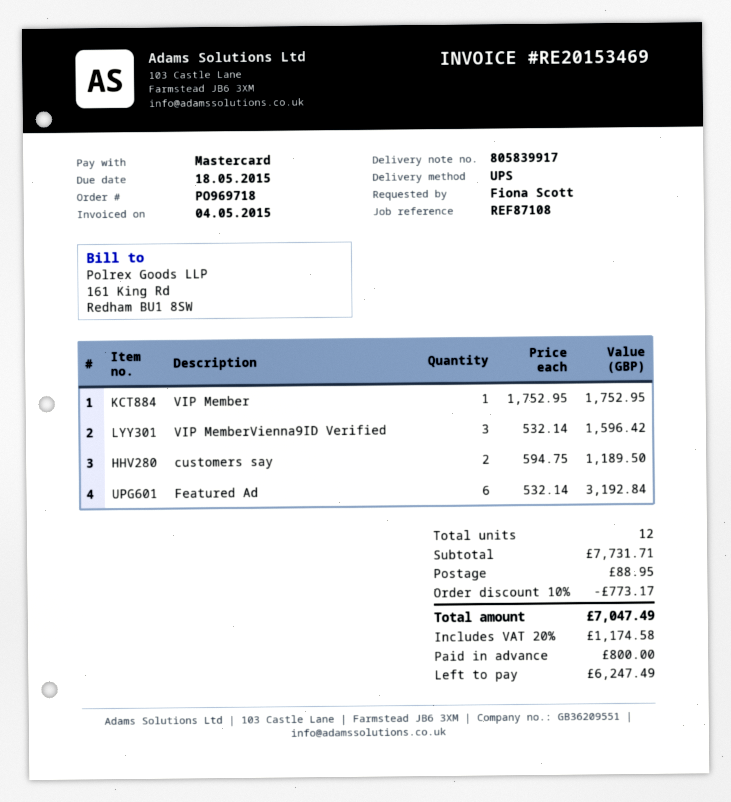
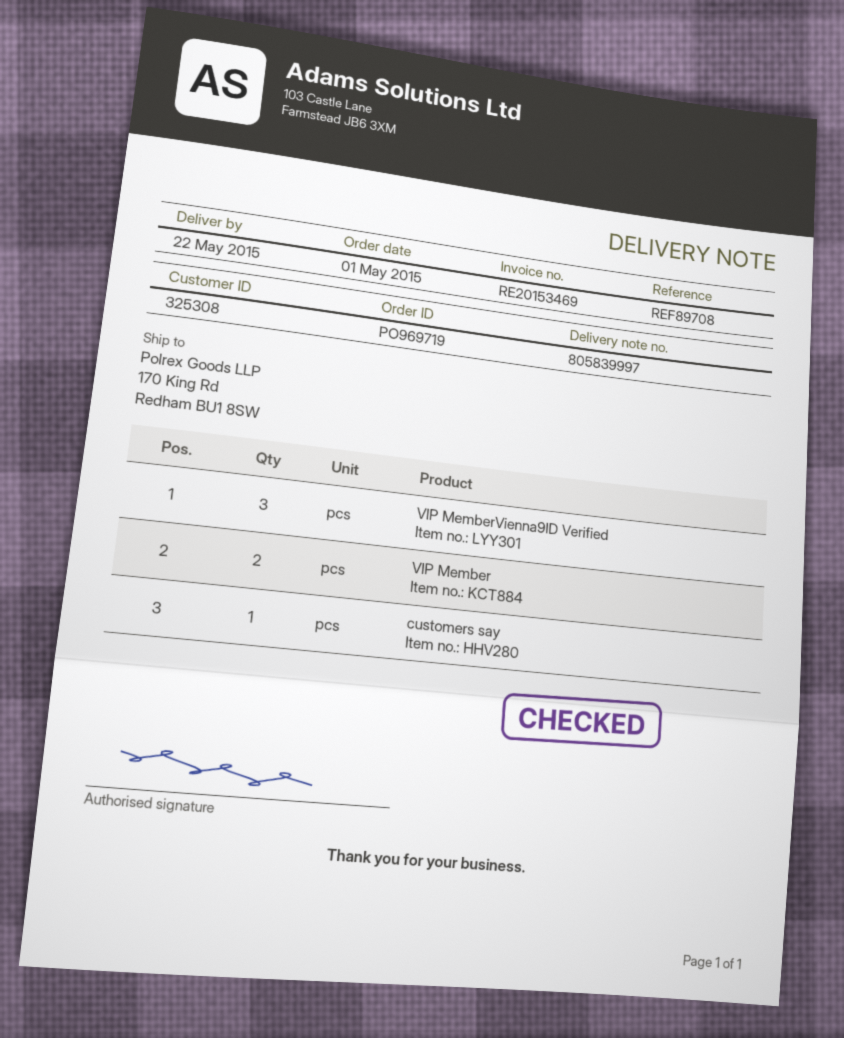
order number: PO969718 -> PO969719
delivery note number: 805839917 -> 805839997
reference: REF87108 -> REF89708
VIP Member: 1 -> 2
customers say: 2 -> 1
Featured Ad: 6 -> none

